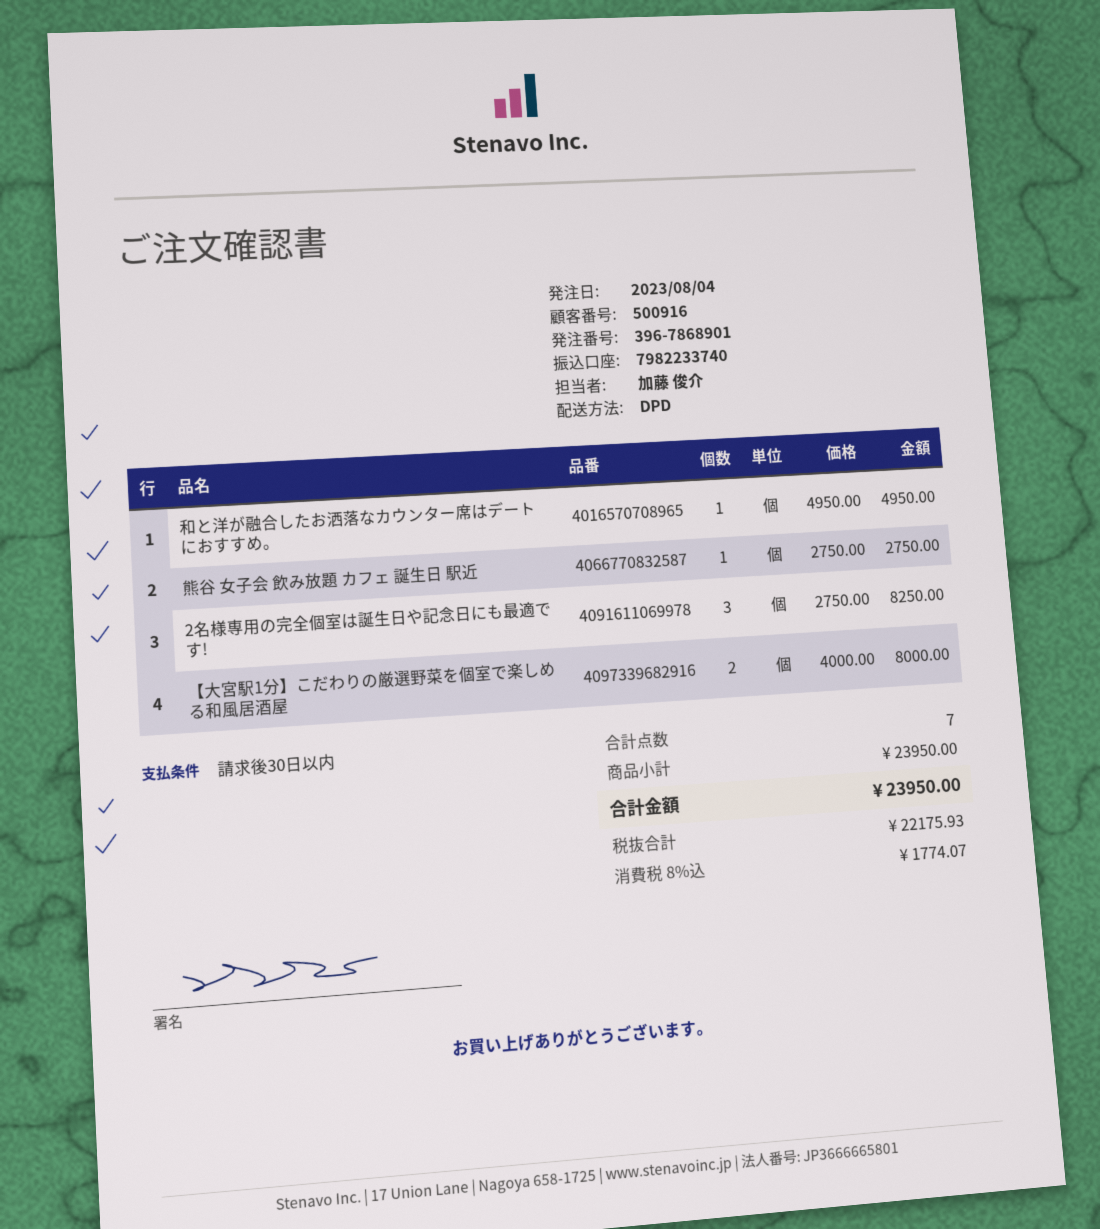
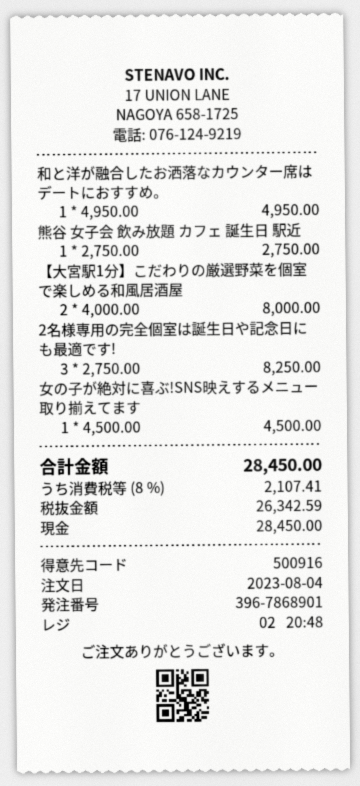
女の子が絶対に喜ぶ!SNS映えするメニュー取り揃えてます: none -> 1 x 4500.00 = 4500.00
net: 22175.93 -> 26342.59
tax: 8% = 1774.07 -> 8% = 2107.41
total: 23950.00 -> 28450.00

